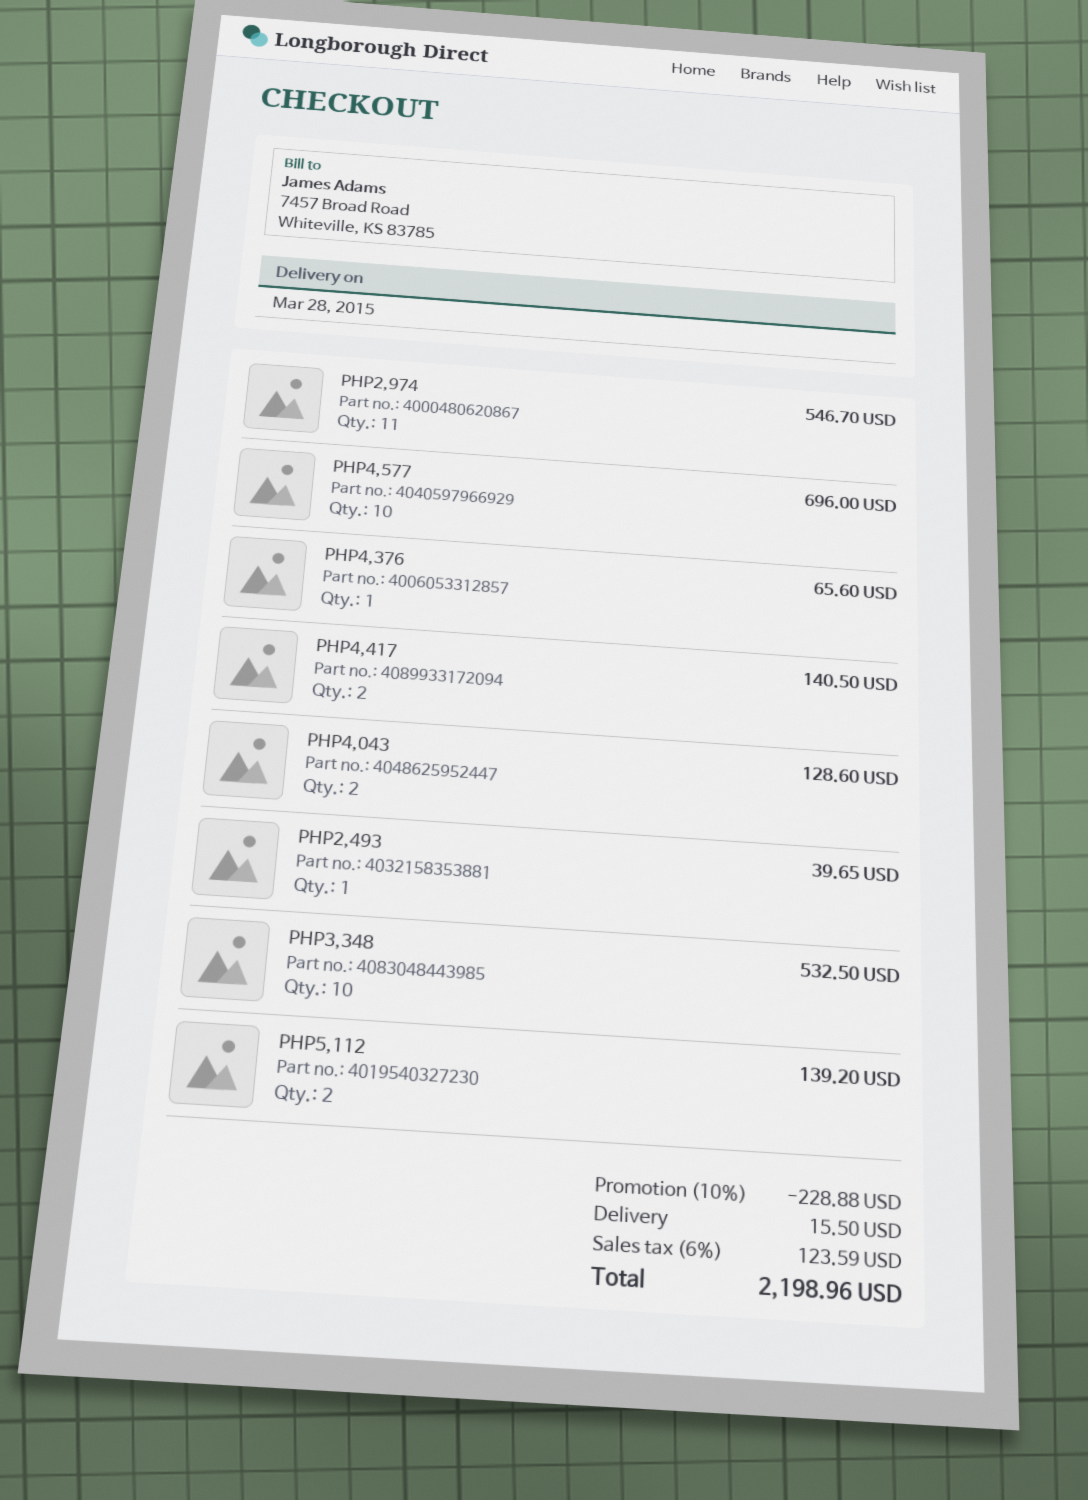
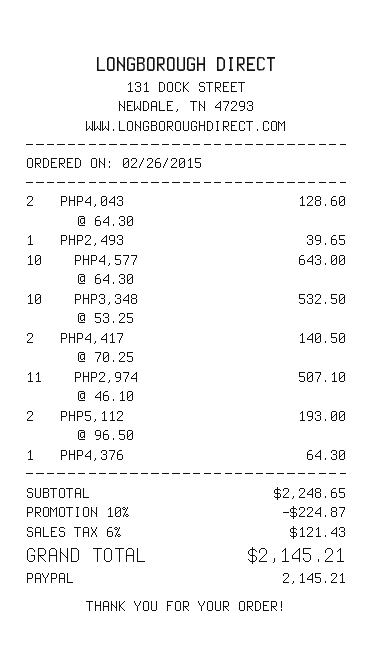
PHP2,974: 11 for 546.70 -> 11 for 507.10
PHP4,577: 10 for 696.00 -> 10 for 643.00
PHP4,376: 1 for 65.60 -> 1 for 64.30
PHP5,112: 2 for 139.20 -> 2 for 193.00
discount: 10% = 228.88 -> 10% = 224.87
shipping: 15.50 -> none
tax: 6% = 123.59 -> 6% = 121.43
total: 2198.96 -> 2145.21

